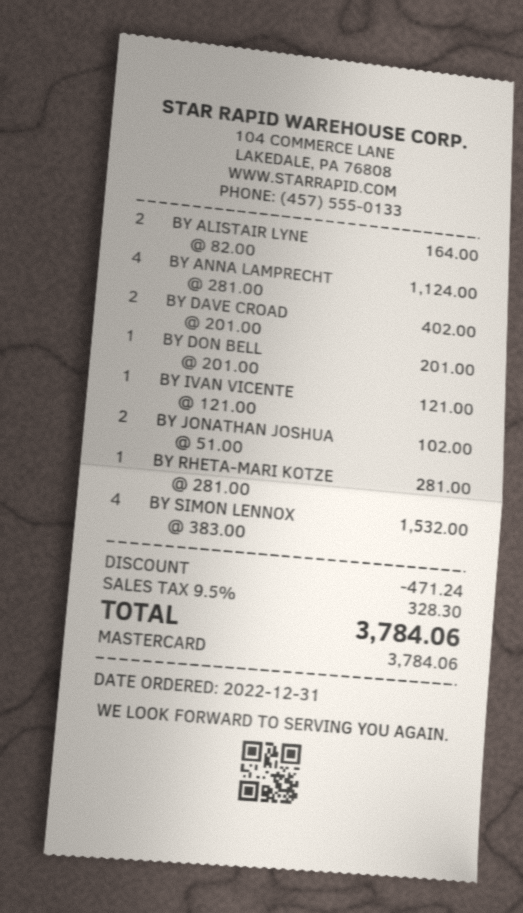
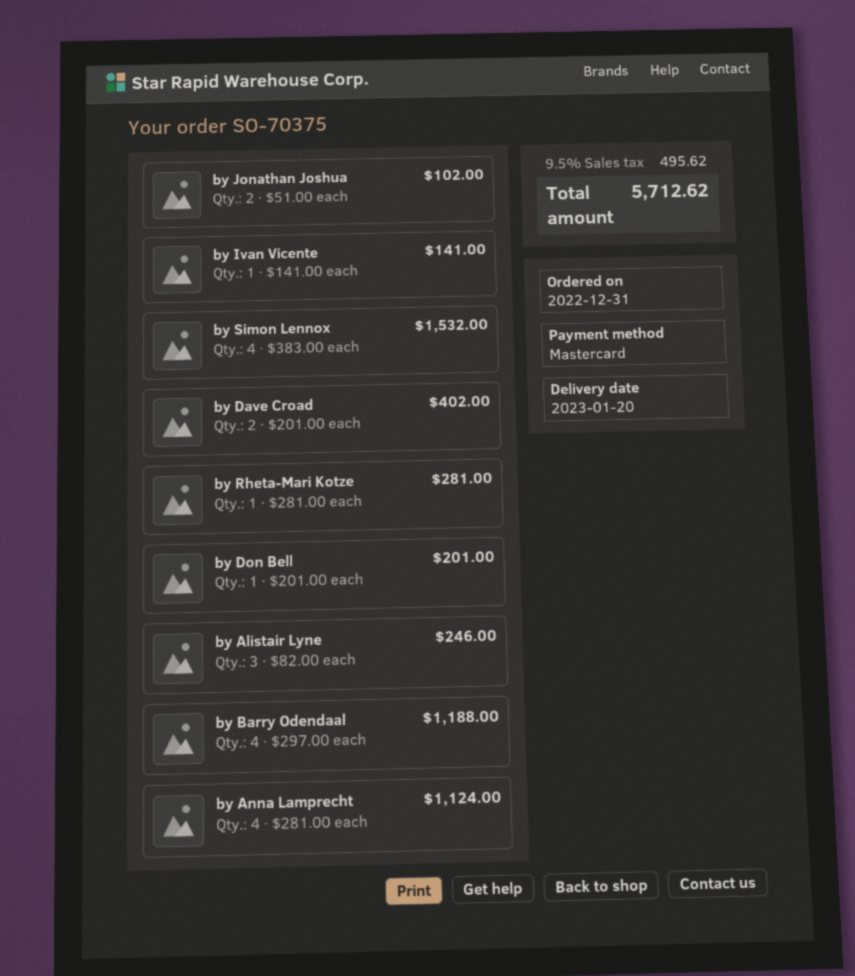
BY ALISTAIR LYNE: 2 x 82.00 = 164.00 -> 3 x 82.00 = 246.00
BY IVAN VICENTE: 1 x 121.00 = 121.00 -> 1 x 141.00 = 141.00
by Barry Odendaal: none -> 4 x 297.00 = 1188.00
discount: 471.24 -> none
tax: 9.5% = 328.30 -> 9.5% = 495.62
total: 3784.06 -> 5712.62

